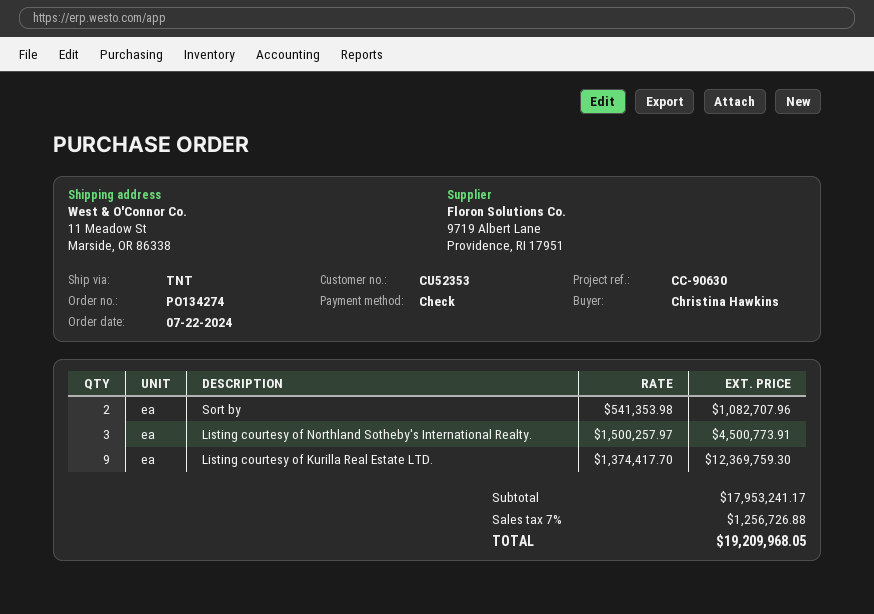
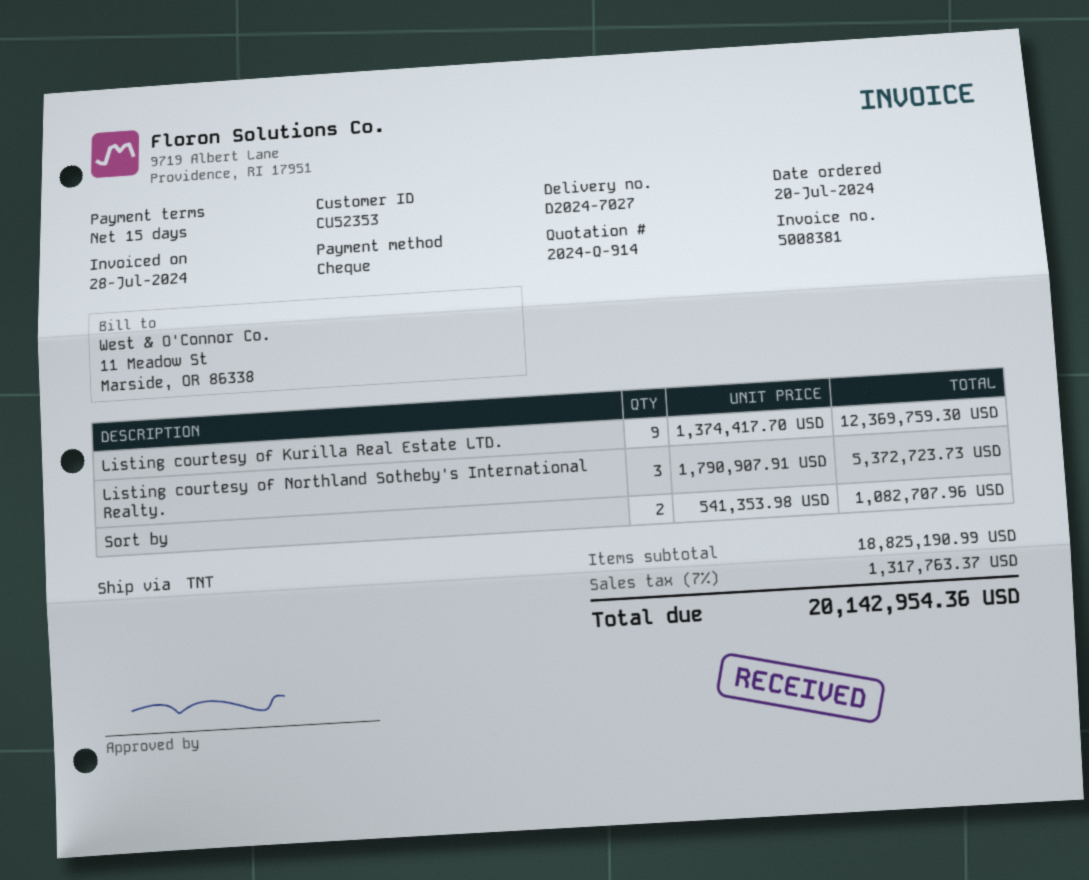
order date: 2024-07-22 -> 2024-07-20
Listing courtesy of Northland Sotheby's International Realty.: 3 x 1500257.97 = 4500773.91 -> 3 x 1790907.91 = 5372723.73
subtotal: 17953241.17 -> 18825190.99
tax: 7% = 1256726.88 -> 7% = 1317763.37
total: 19209968.05 -> 20142954.36

